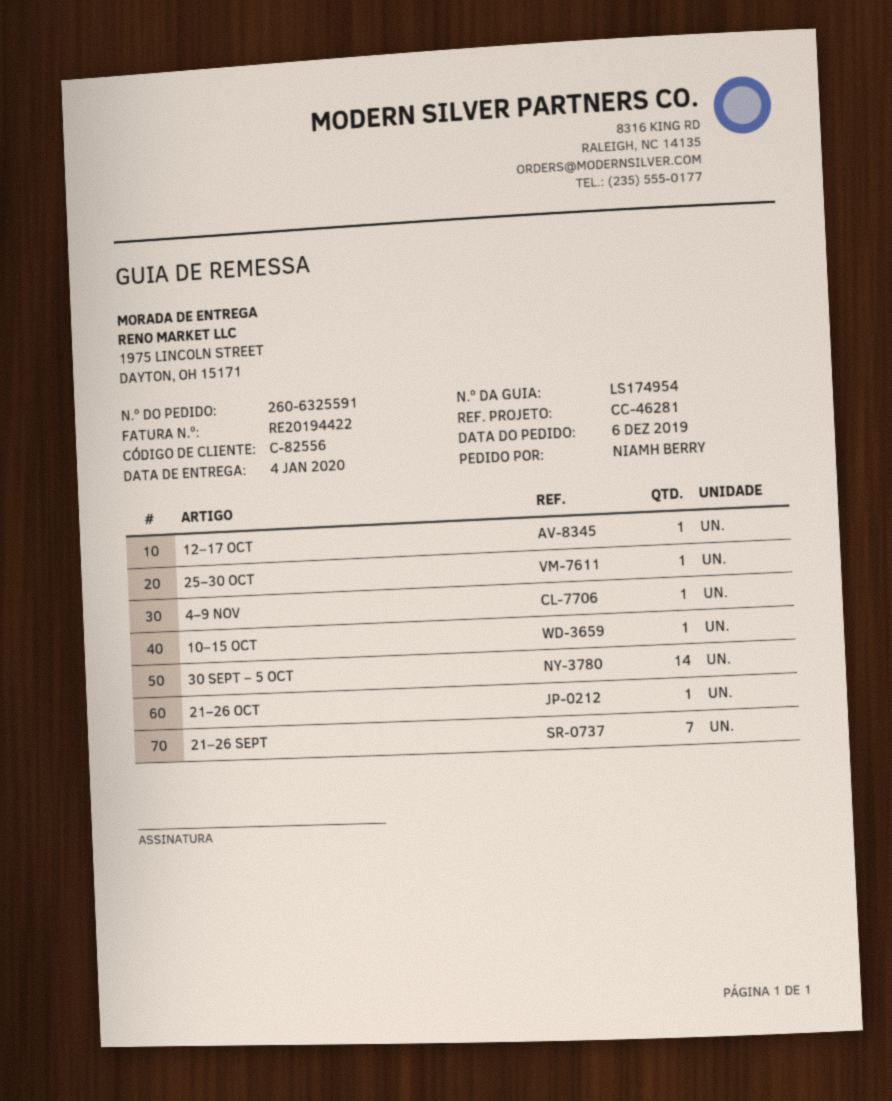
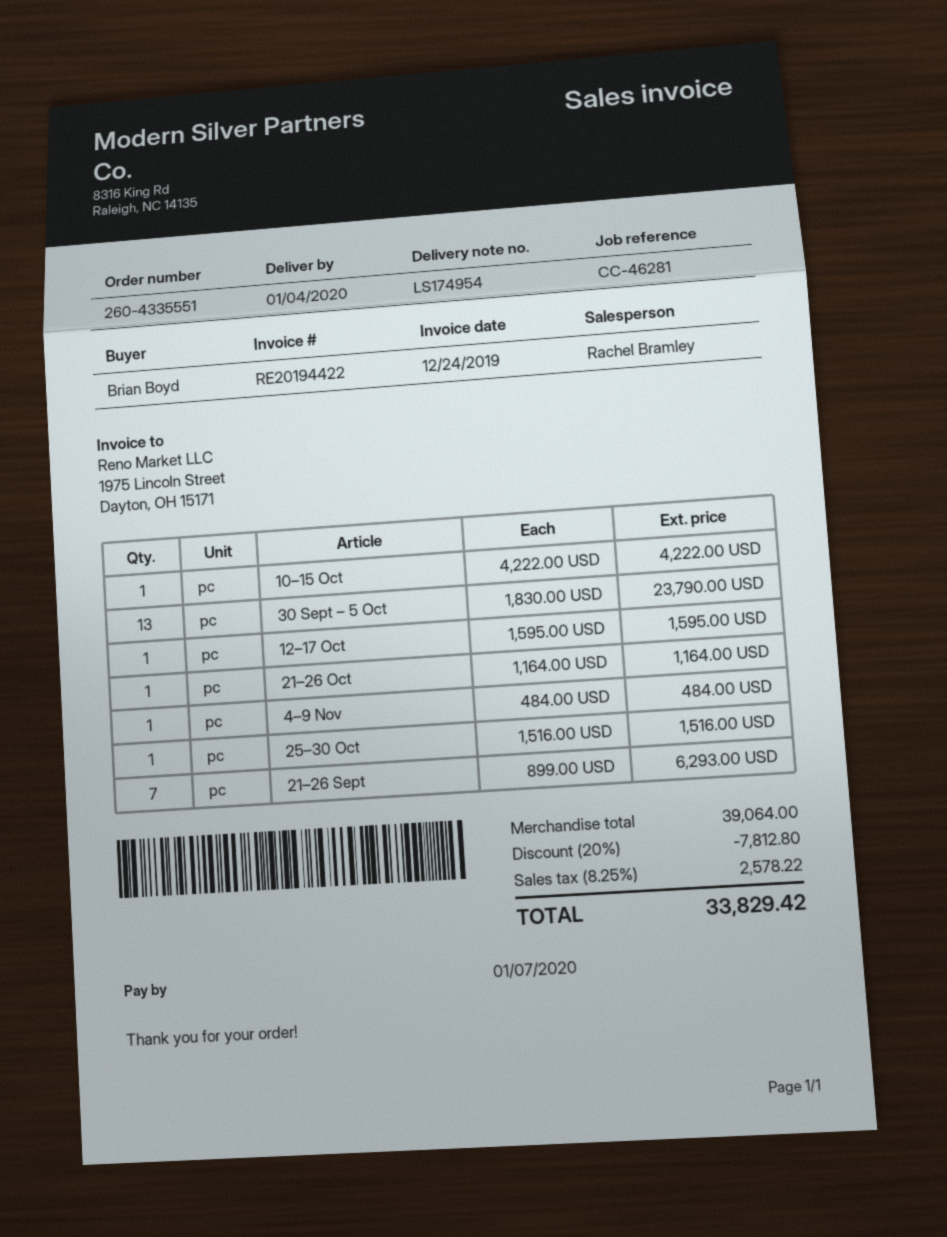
order number: 260-6325591 -> 260-4335551
ordered by: NIAMH BERRY -> Brian Boyd
30 SEPT – 5 OCT: 14 -> 13

